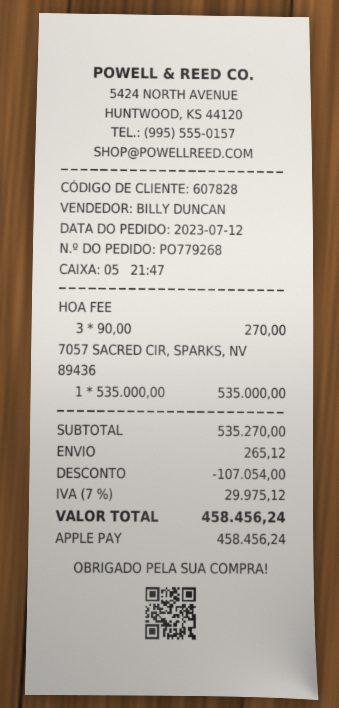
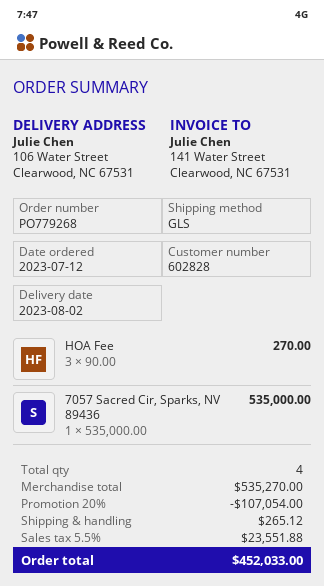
customer number: 607828 -> 602828
tax: 7% = 29975.12 -> 5.5% = 23551.88
total: 458456.24 -> 452033.00

